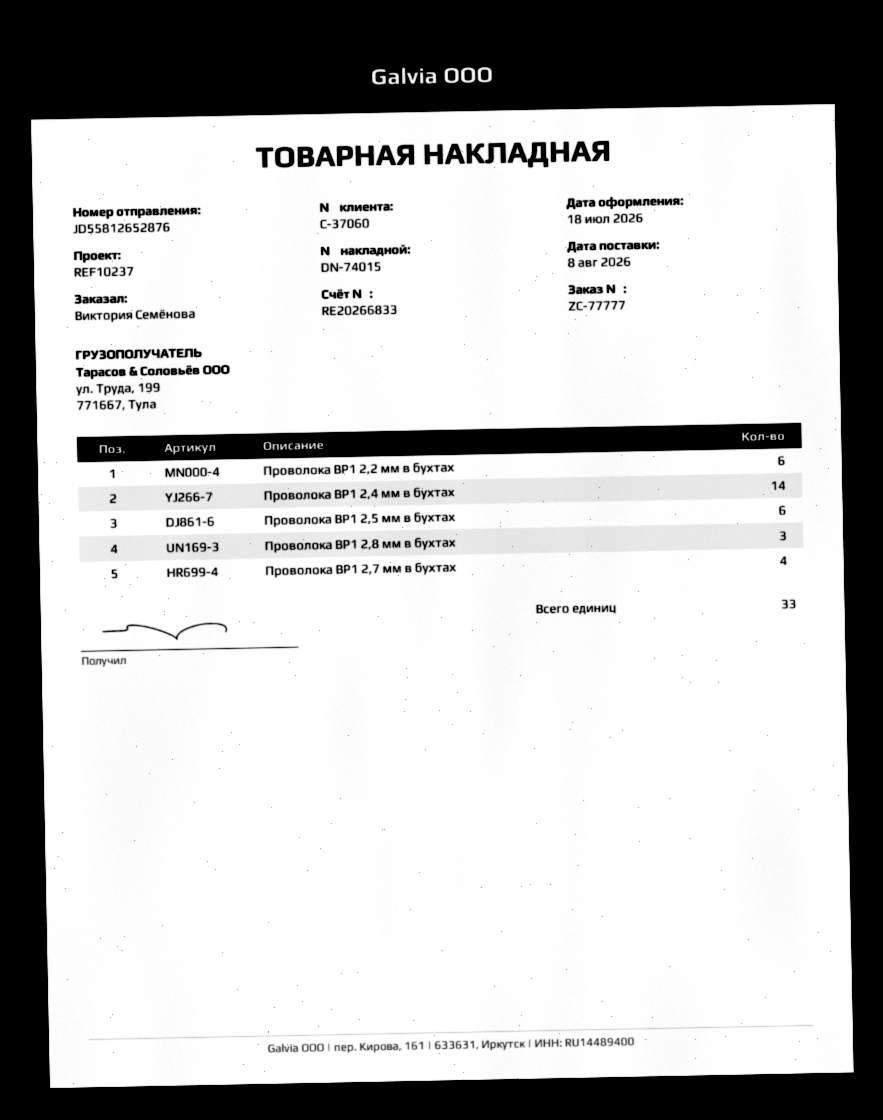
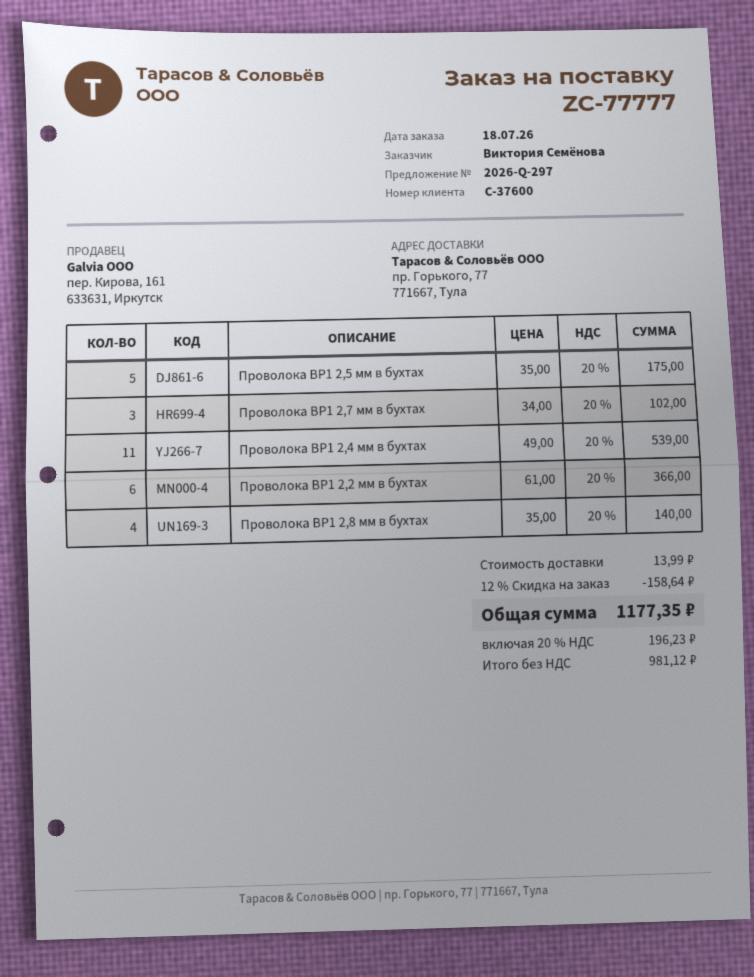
customer number: C-37060 -> C-37600
ship to: ул. Труда, 199, 771667, Тула -> пр. Горького, 77, 771667, Тула
Проволока ВР1 2,4 мм в бухтах: 14 -> 11
Проволока ВР1 2,5 мм в бухтах: 6 -> 5
Проволока ВР1 2,8 мм в бухтах: 3 -> 4
Проволока ВР1 2,7 мм в бухтах: 4 -> 3

